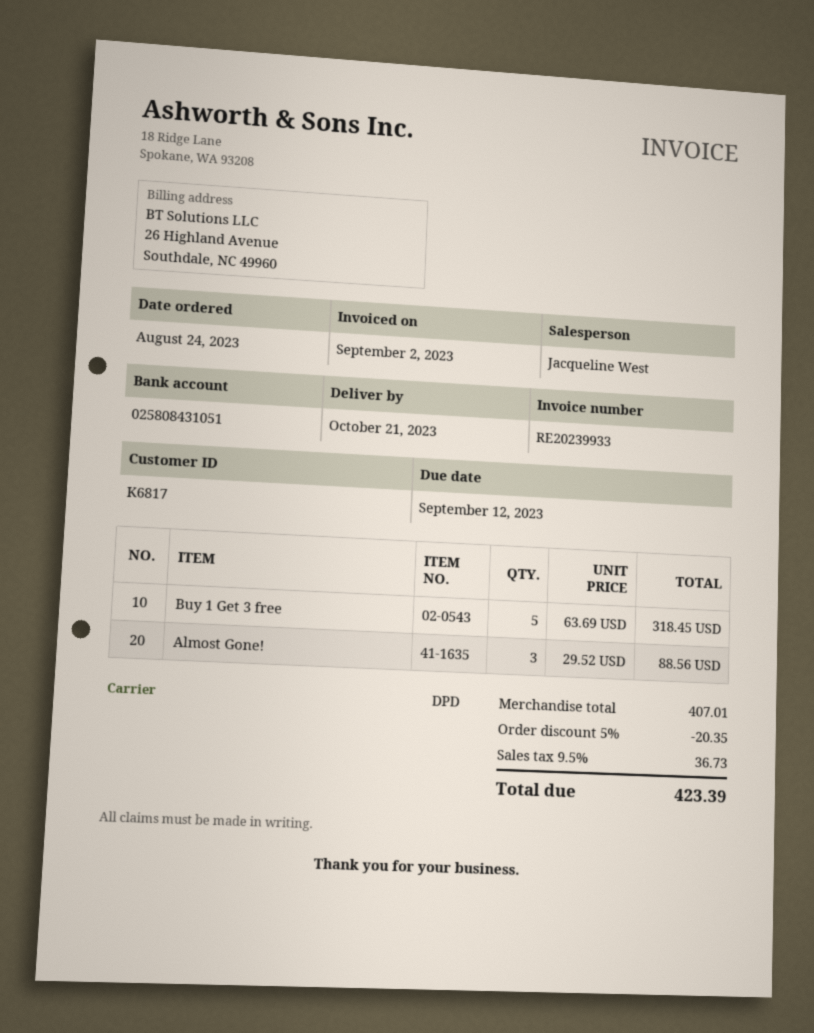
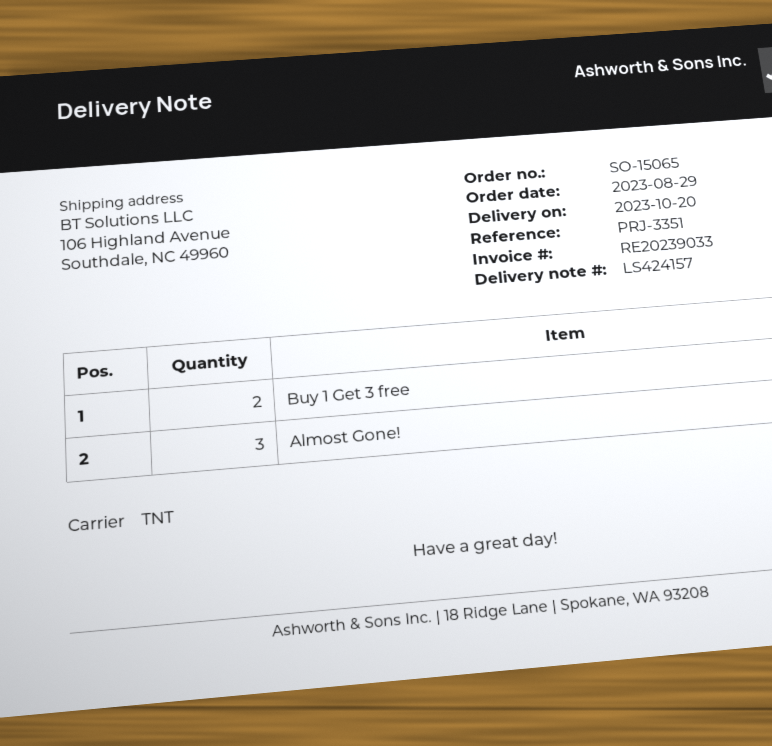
order date: 2023-08-24 -> 2023-08-29
delivery date: 2023-10-21 -> 2023-10-20
invoice number: RE20239933 -> RE20239033
shipping method: DPD -> TNT
Buy 1 Get 3 free: 5 -> 2

